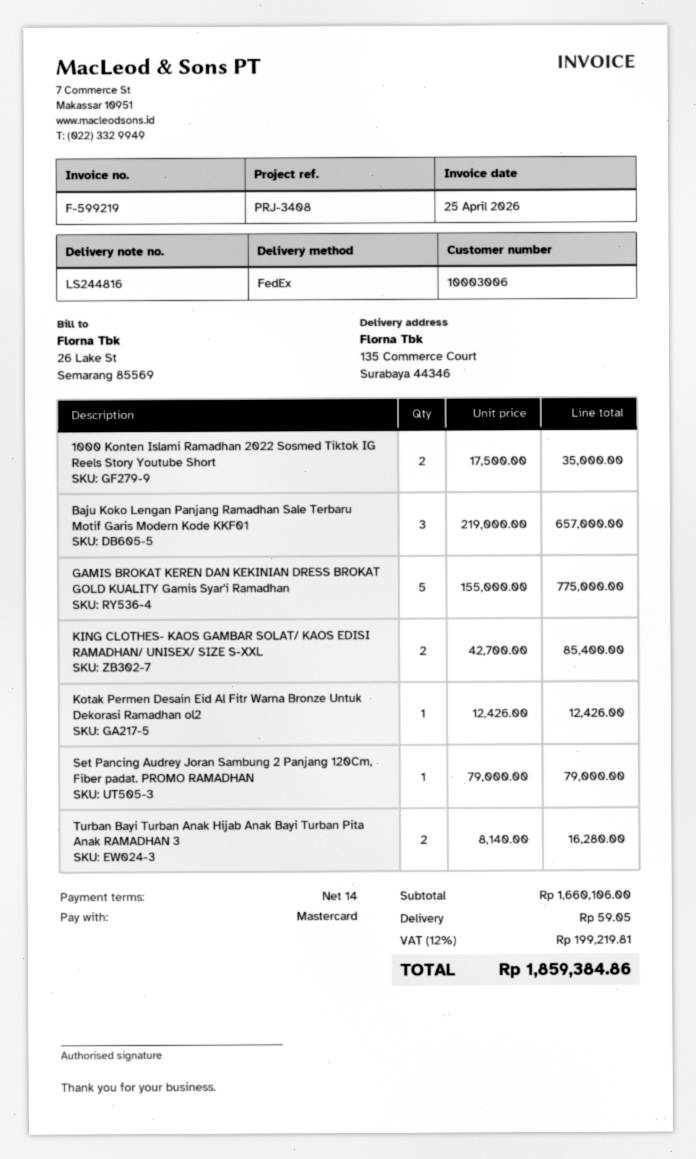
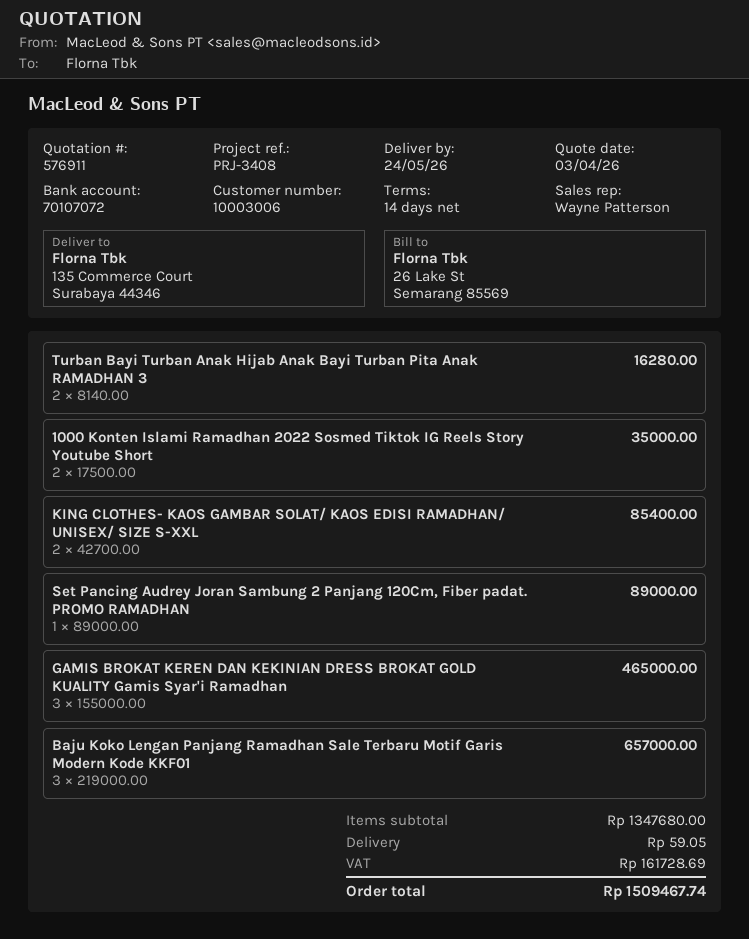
GAMIS BROKAT KEREN DAN KEKINIAN DRESS BROKAT GOLD KUALITY Gamis Syar'i Ramadhan: 5 x 155000.00 = 775000.00 -> 3 x 155000.00 = 465000.00
Kotak Permen Desain Eid Al Fitr Warna Bronze Untuk Dekorasi Ramadhan ol2: 1 x 12426.00 = 12426.00 -> none
Set Pancing Audrey Joran Sambung 2 Panjang 120Cm, Fiber padat. PROMO RAMADHAN: 1 x 79000.00 = 79000.00 -> 1 x 89000.00 = 89000.00
subtotal: 1660106.00 -> 1347680.00
tax: 199219.81 -> 161728.69
total: 1859384.86 -> 1509467.74

